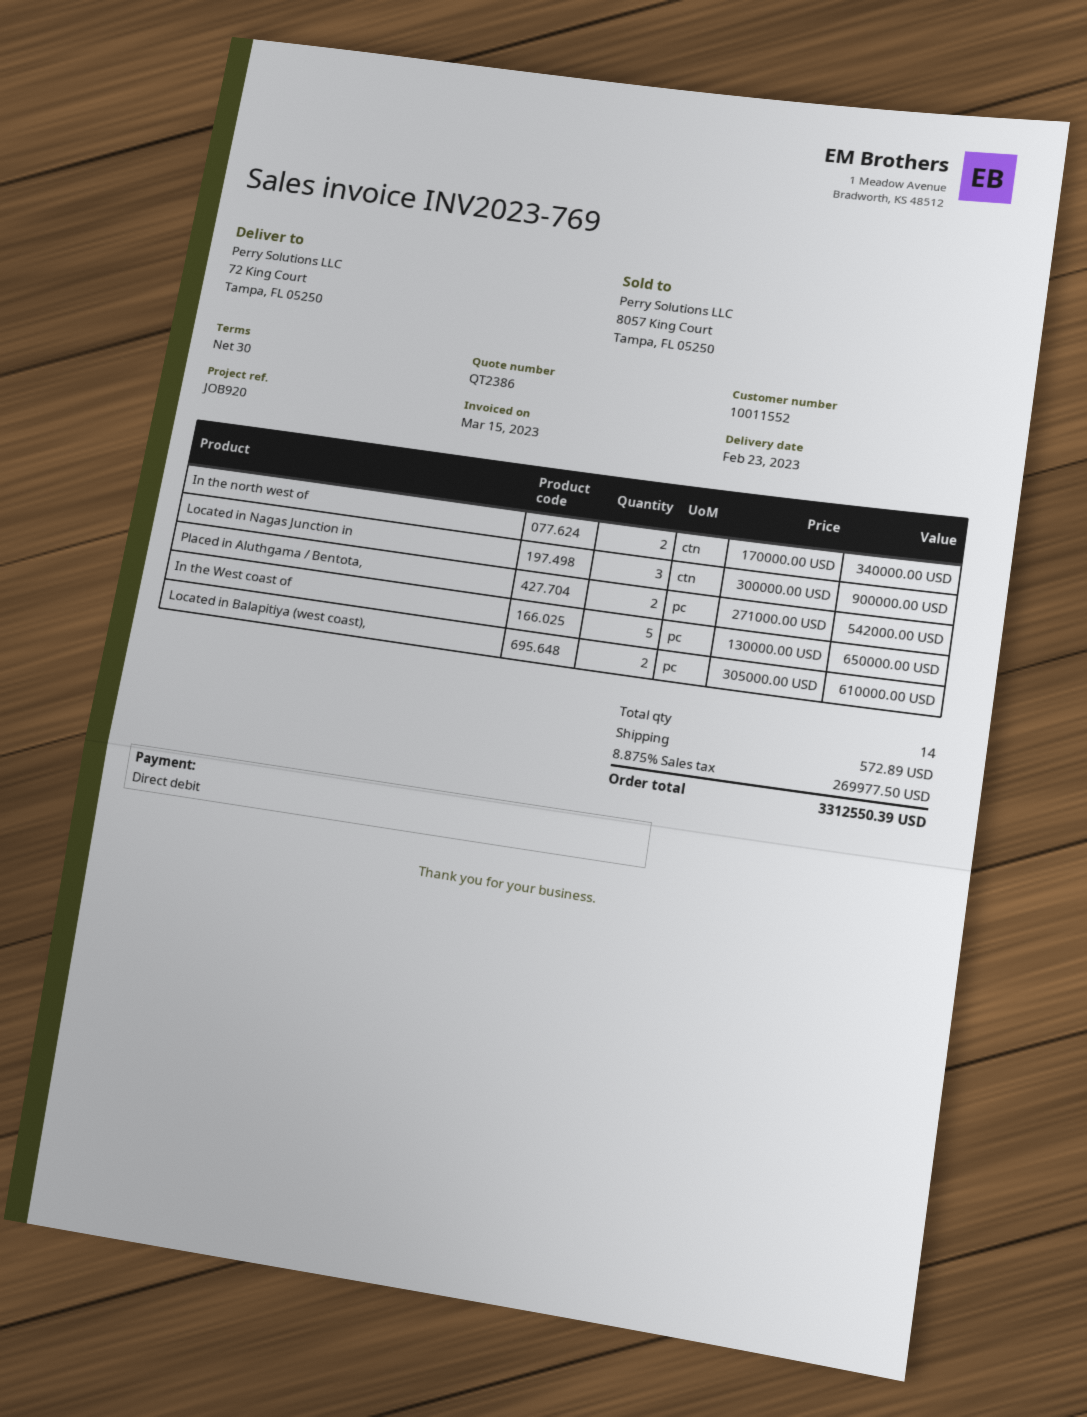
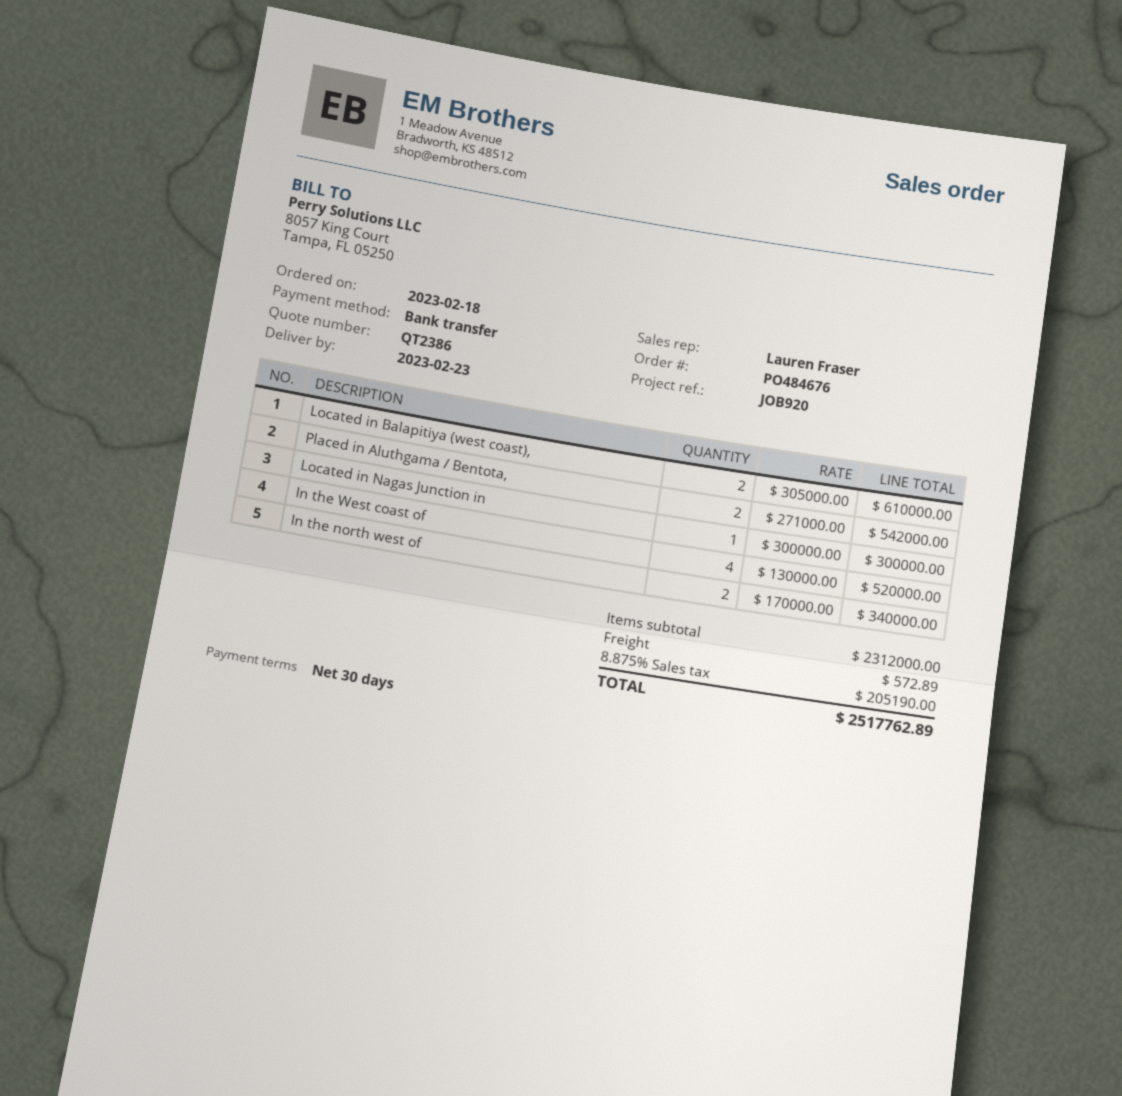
payment method: direct debit -> bank transfer
Located in Nagas Junction in: 3 x 300000.00 = 900000.00 -> 1 x 300000.00 = 300000.00
In the West coast of: 5 x 130000.00 = 650000.00 -> 4 x 130000.00 = 520000.00
tax: 8.875% = 269977.50 -> 8.875% = 205190.00
total: 3312550.39 -> 2517762.89

